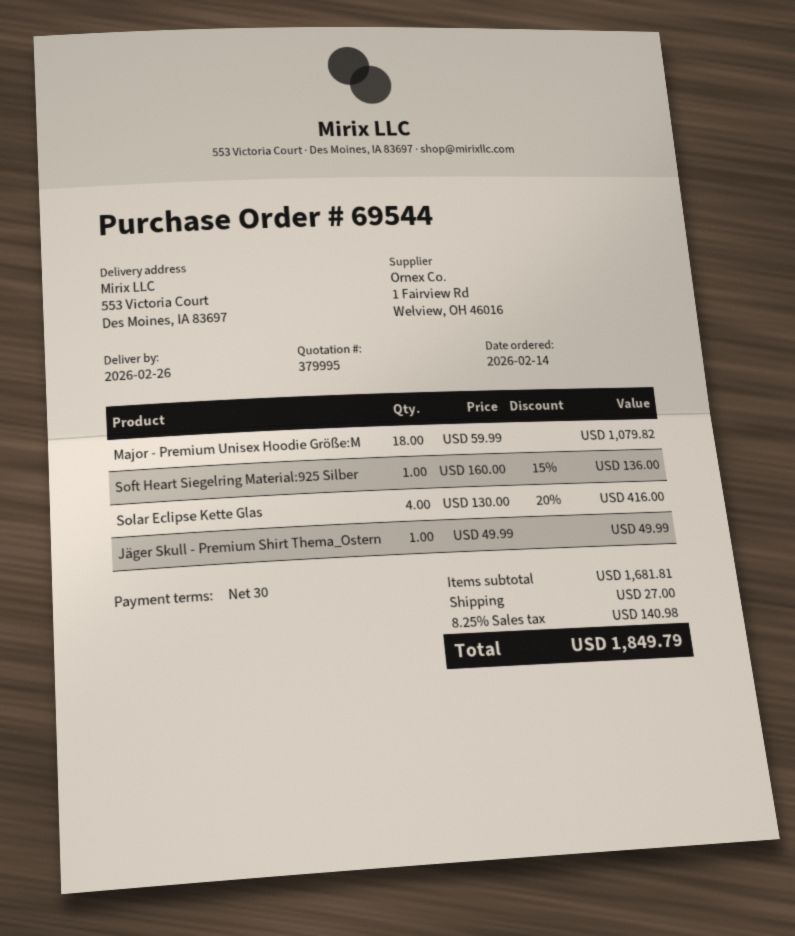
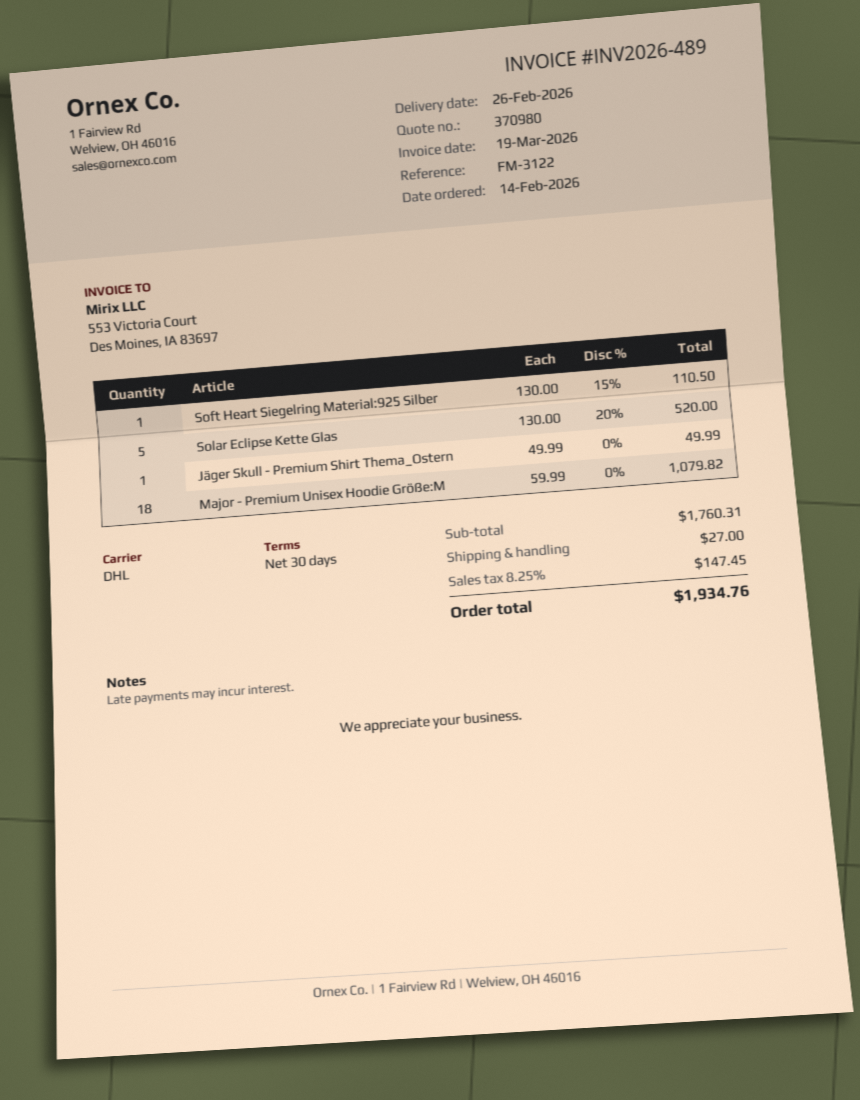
quote number: 379995 -> 370980
Soft Heart Siegelring Material:925 Silber: 1 x 160.00 - 15% = 136.00 -> 1 x 130.00 - 15% = 110.50
Solar Eclipse Kette Glas: 4 x 130.00 - 20% = 416.00 -> 5 x 130.00 - 20% = 520.00
subtotal: 1681.81 -> 1760.31
tax: 8.25% = 140.98 -> 8.25% = 147.45
total: 1849.79 -> 1934.76

